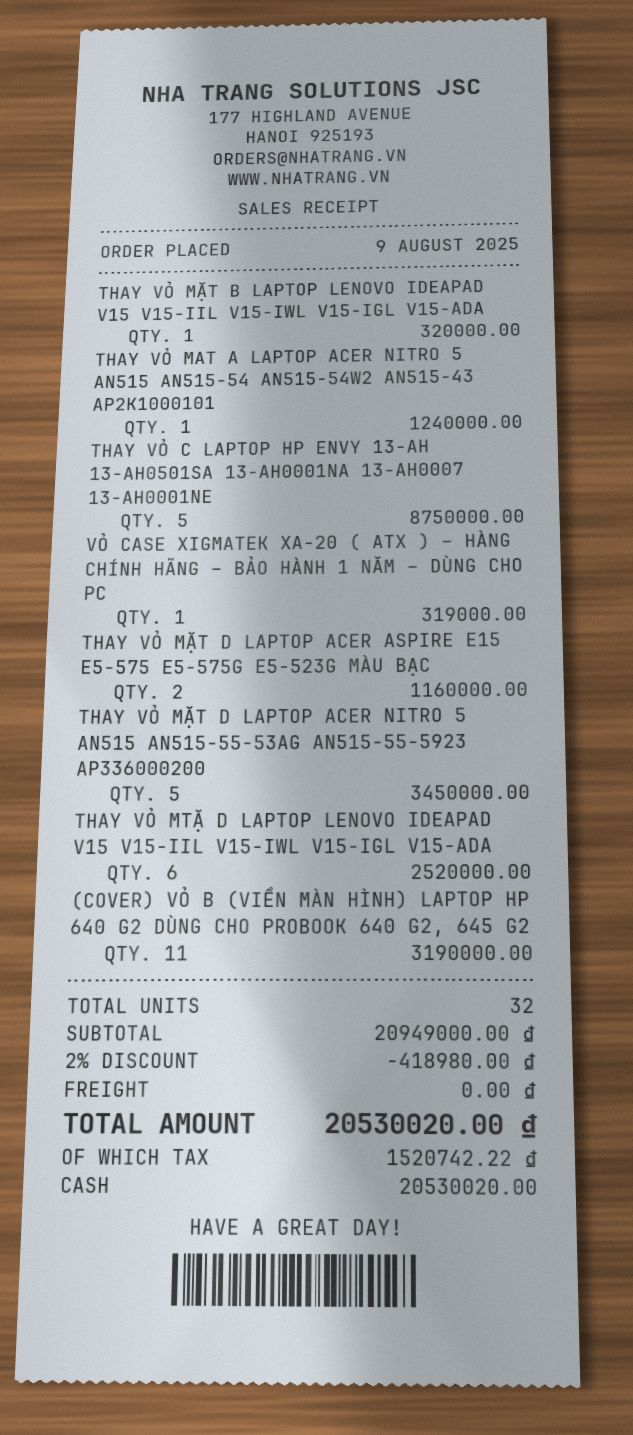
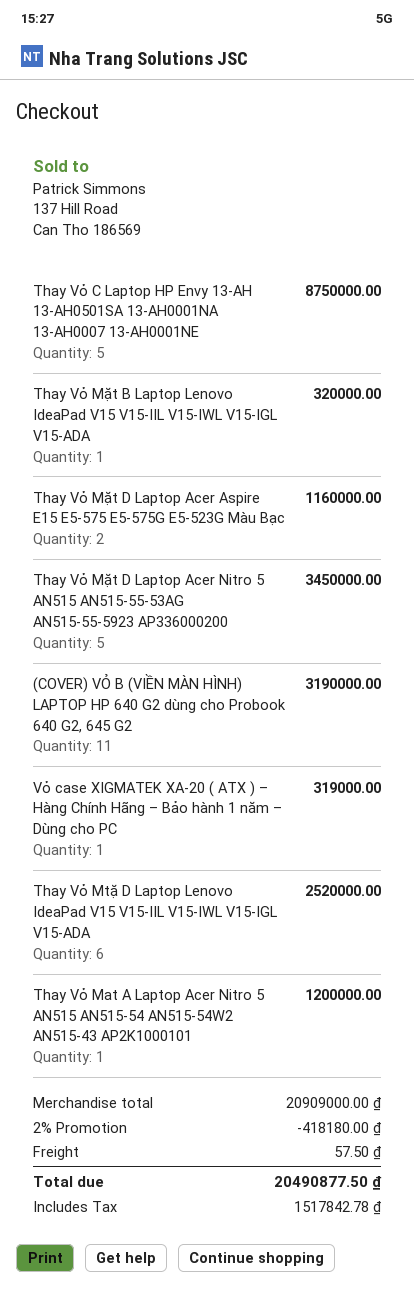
THAY VỎ MAT A LAPTOP ACER NITRO 5 AN515 AN515-54 AN515-54W2 AN515-43 AP2K1000101: 1 for 1240000.00 -> 1 for 1200000.00
subtotal: 20949000.00 -> 20909000.00
discount: 2% = 418980.00 -> 2% = 418180.00
shipping: 0.00 -> 57.50
tax: 1520742.22 -> 1517842.78
total: 20530020.00 -> 20490877.50

